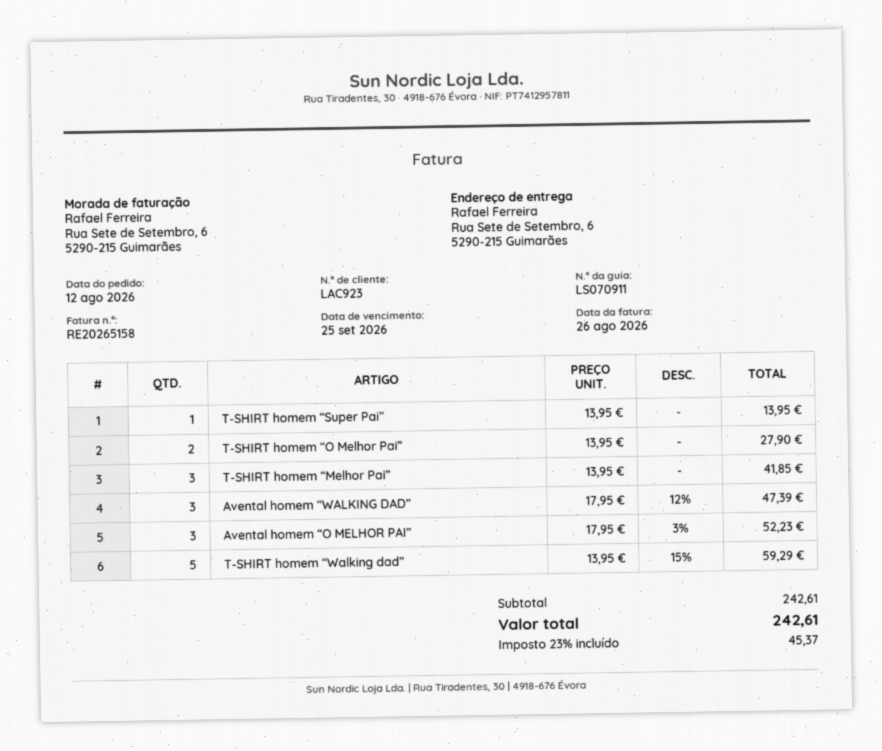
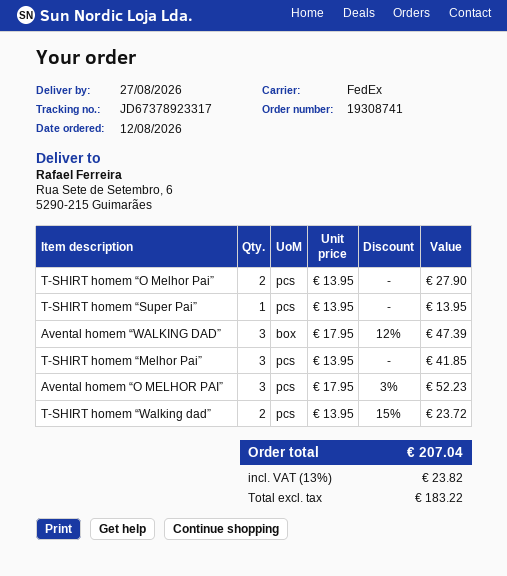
T-SHIRT homem “Walking dad”: 5 x 13.95 - 15% = 59.29 -> 2 x 13.95 - 15% = 23.72
tax: 23% = 45.37 -> 13% = 23.82
total: 242.61 -> 207.04

